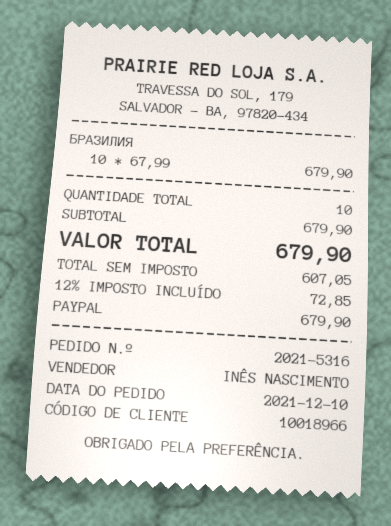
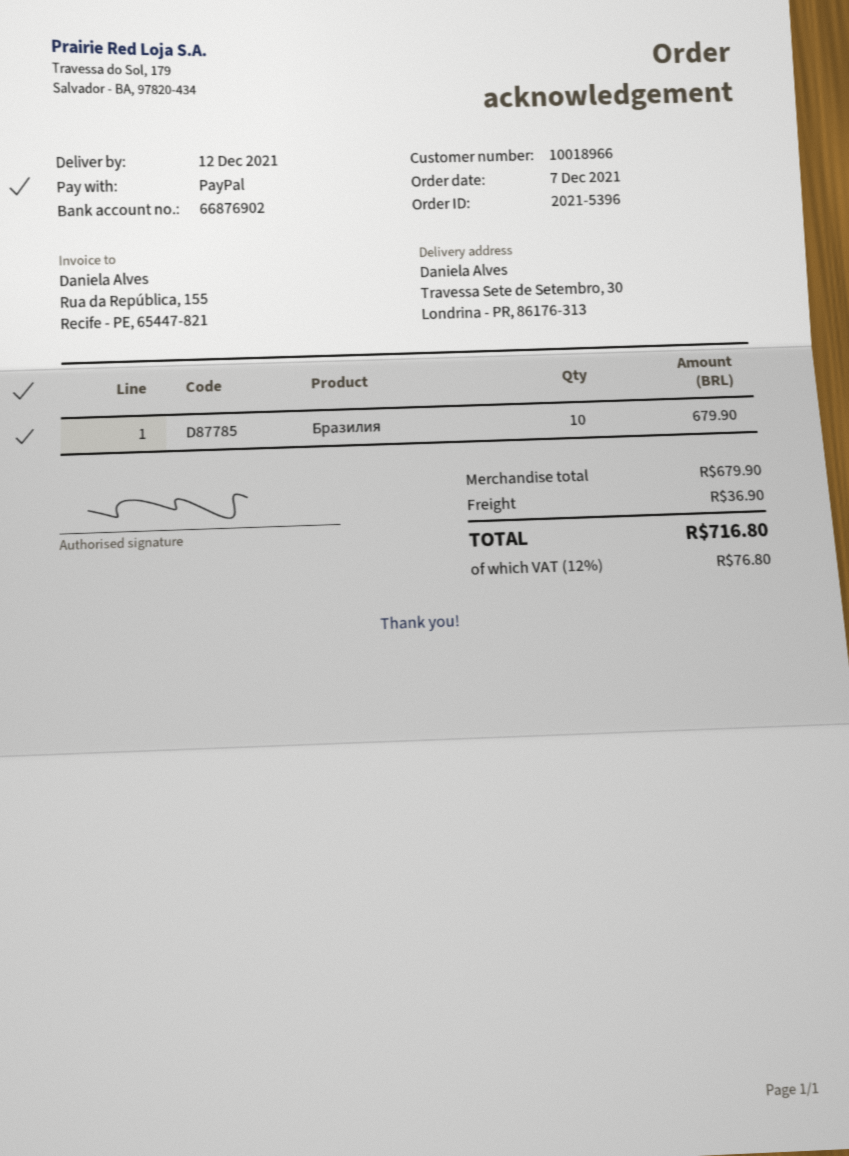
order number: 2021-5316 -> 2021-5396
order date: 2021-12-10 -> 2021-12-07
shipping: none -> 36.90
tax: 12% = 72.85 -> 12% = 76.80
total: 679.90 -> 716.80

